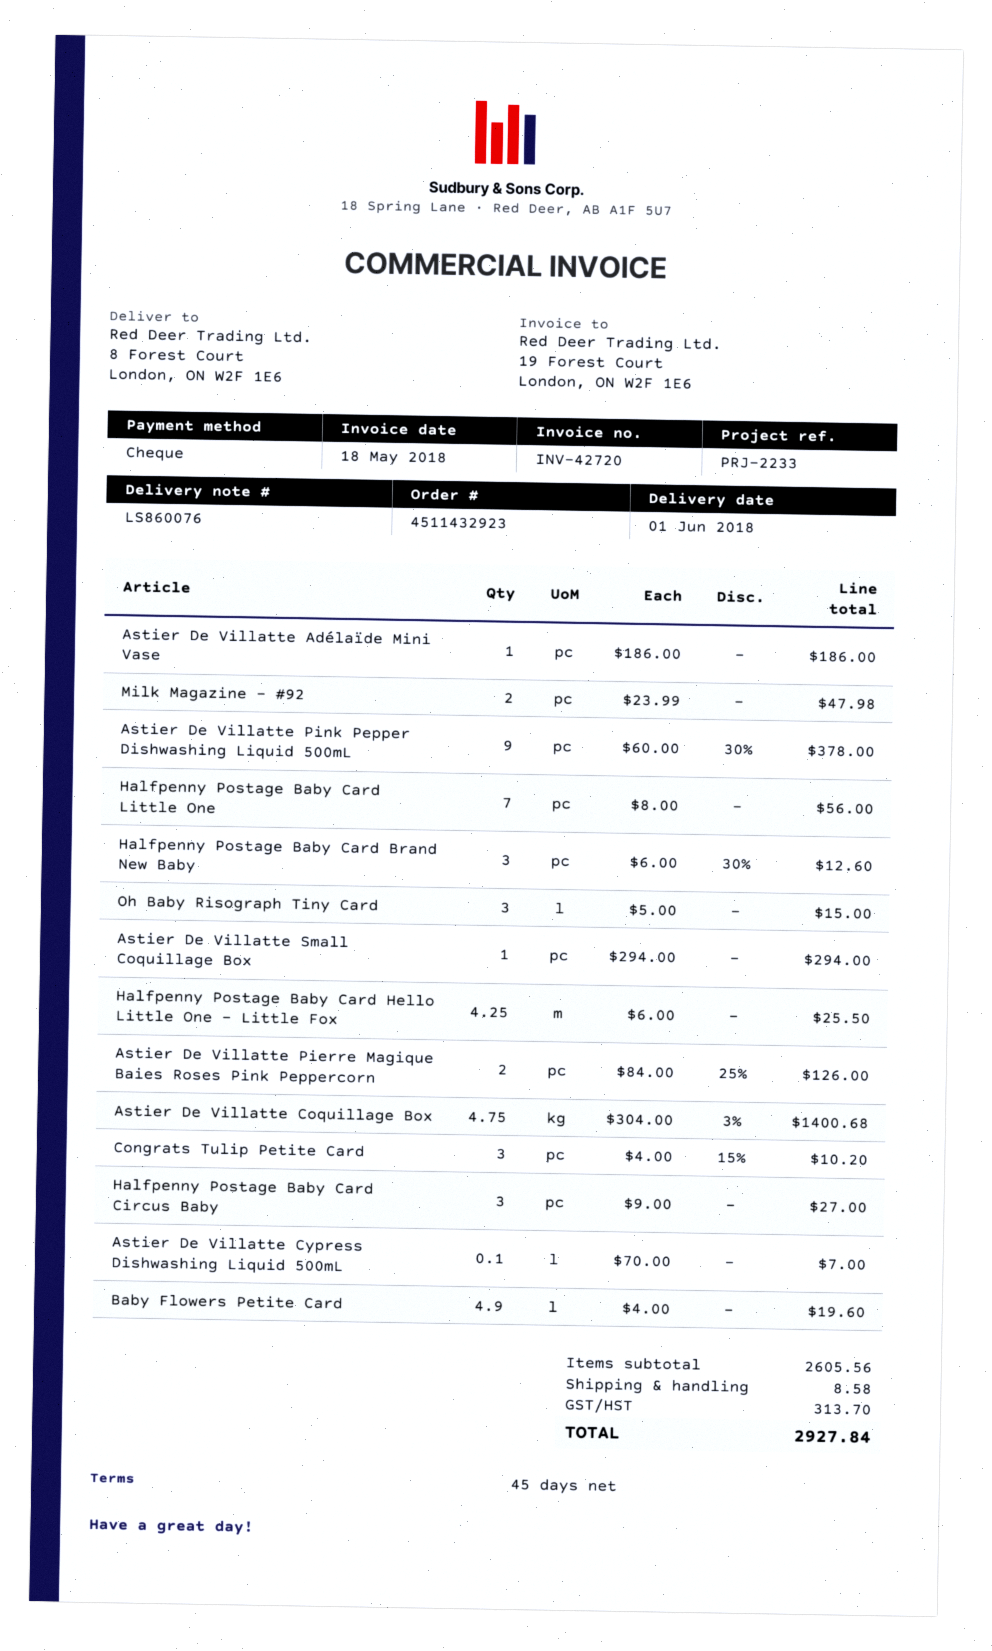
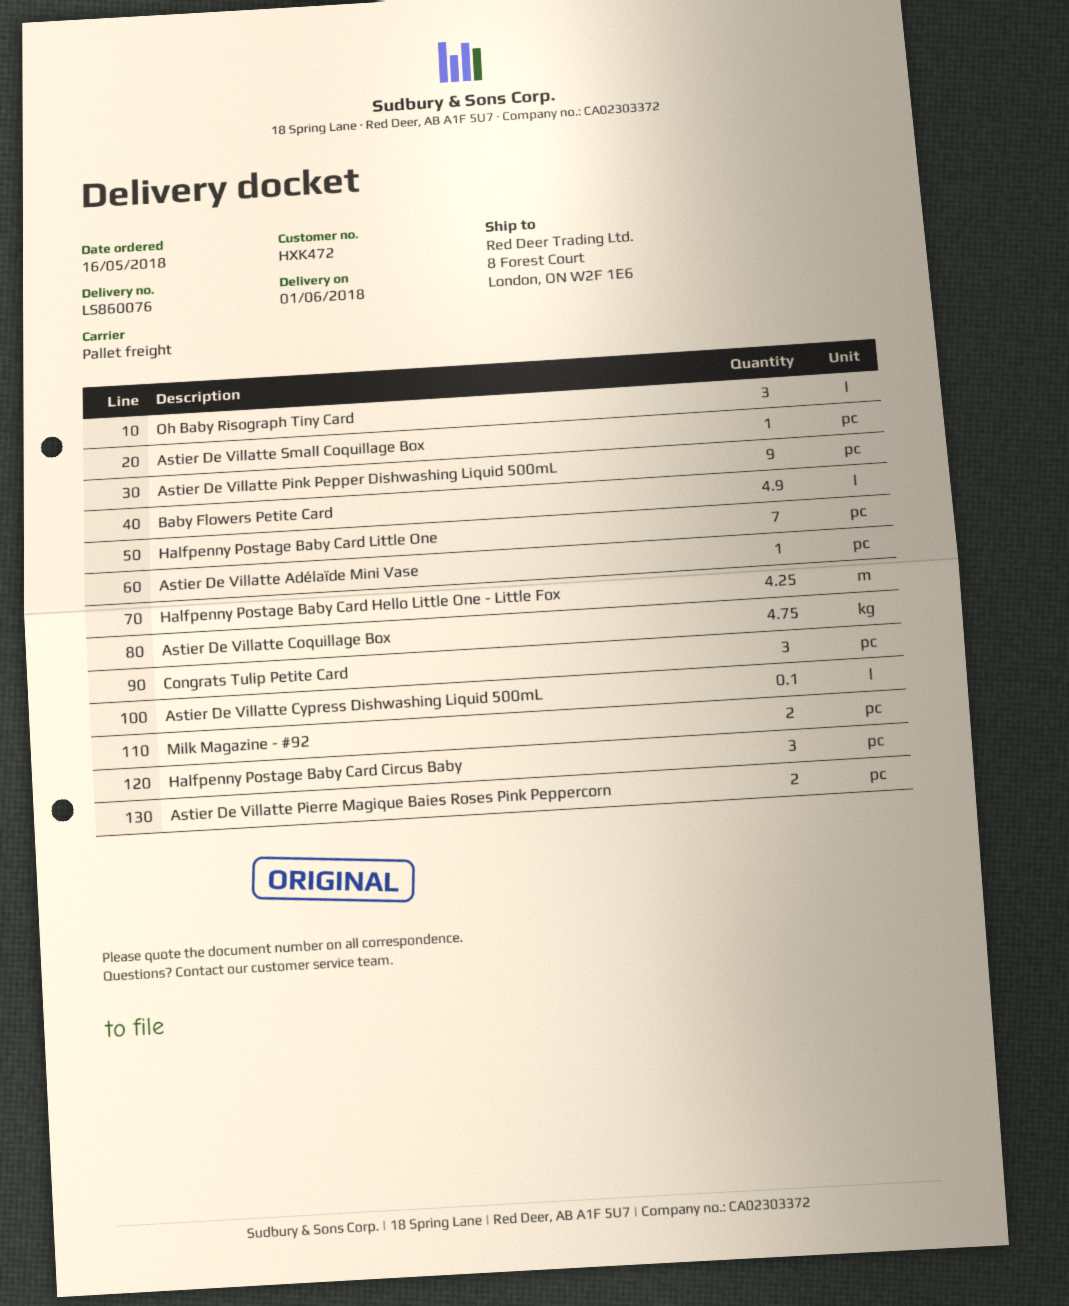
Halfpenny Postage Baby Card Brand New Baby: 3 -> none

